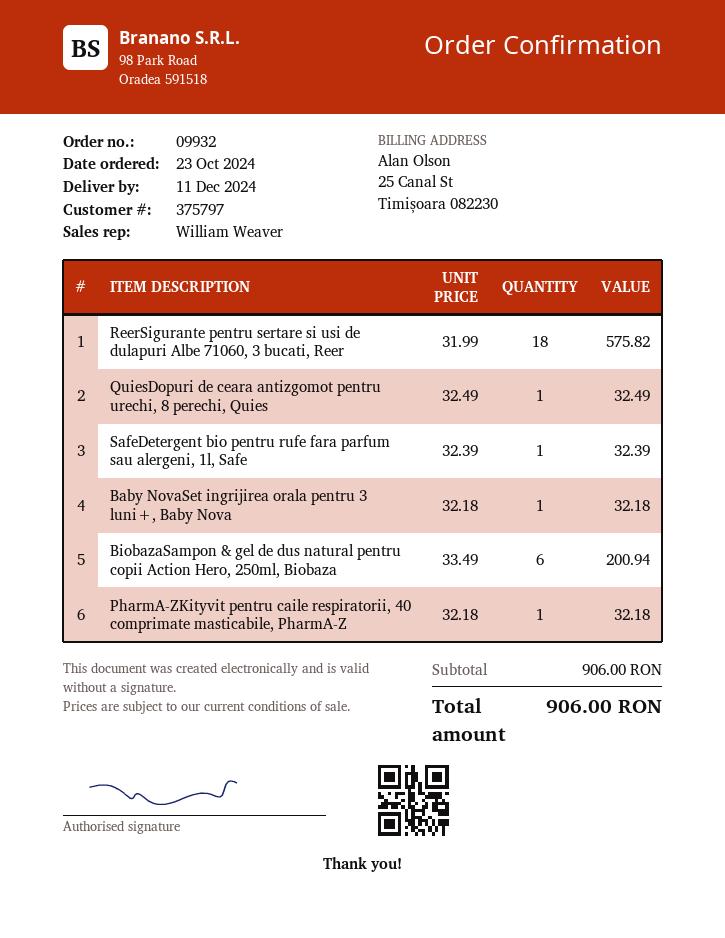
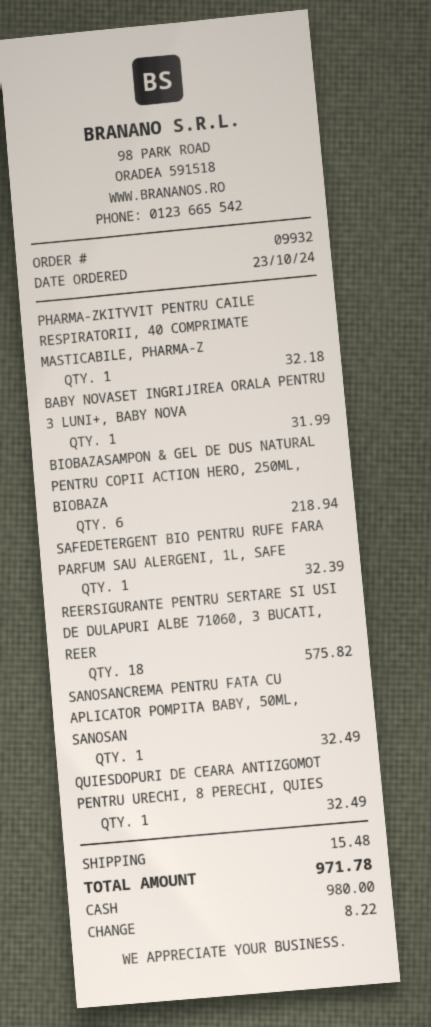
Baby NovaSet ingrijirea orala pentru 3 luni+, Baby Nova: 1 for 32.18 -> 1 for 31.99
BiobazaSampon & gel de dus natural pentru copii Action Hero, 250ml, Biobaza: 6 for 200.94 -> 6 for 218.94
SANOSANCREMA PENTRU FATA CU APLICATOR POMPITA BABY, 50ML, SANOSAN: none -> 1 for 32.49
shipping: none -> 15.48
total: 906.00 -> 971.78

